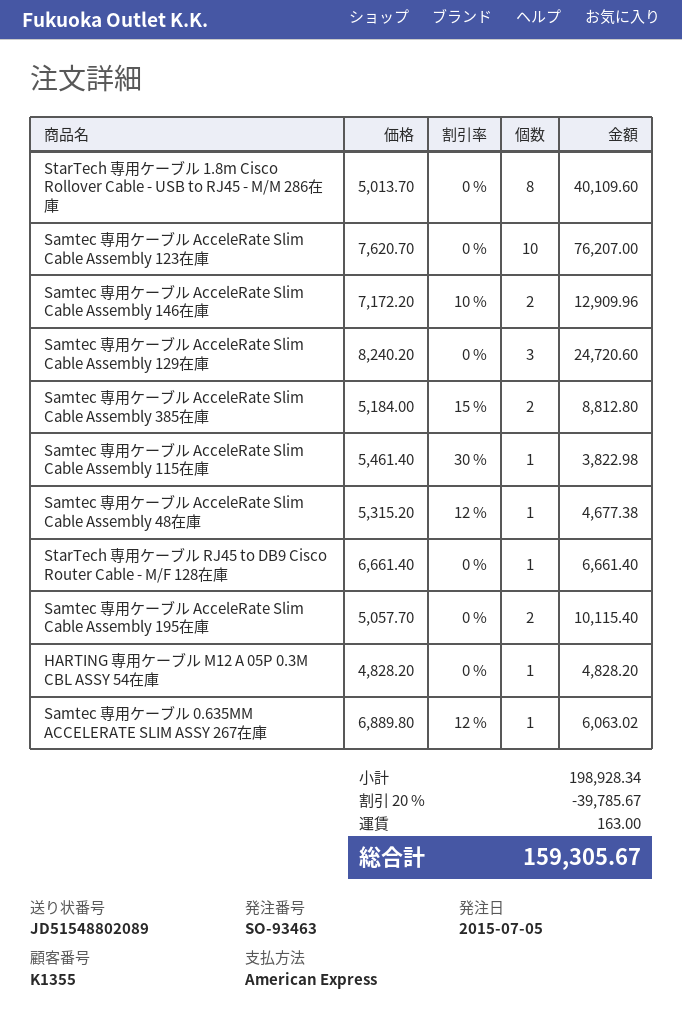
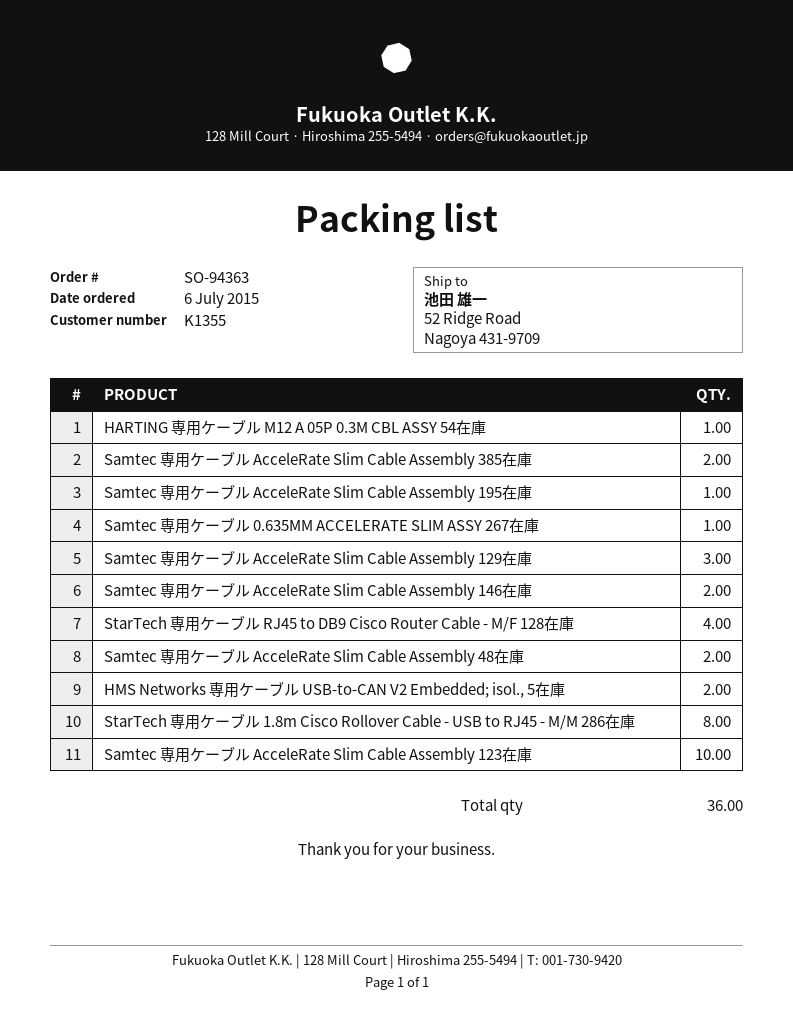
order number: SO-93463 -> SO-94363
order date: 2015-07-05 -> 2015-07-06
Samtec 専用ケーブル AcceleRate Slim Cable Assembly 115在庫: 1 -> none
Samtec 専用ケーブル AcceleRate Slim Cable Assembly 48在庫: 1 -> 2
StarTech 専用ケーブル RJ45 to DB9 Cisco Router Cable - M/F 128在庫: 1 -> 4
Samtec 専用ケーブル AcceleRate Slim Cable Assembly 195在庫: 2 -> 1
HMS Networks 専用ケーブル USB-to-CAN V2 Embedded; isol., 5在庫: none -> 2

